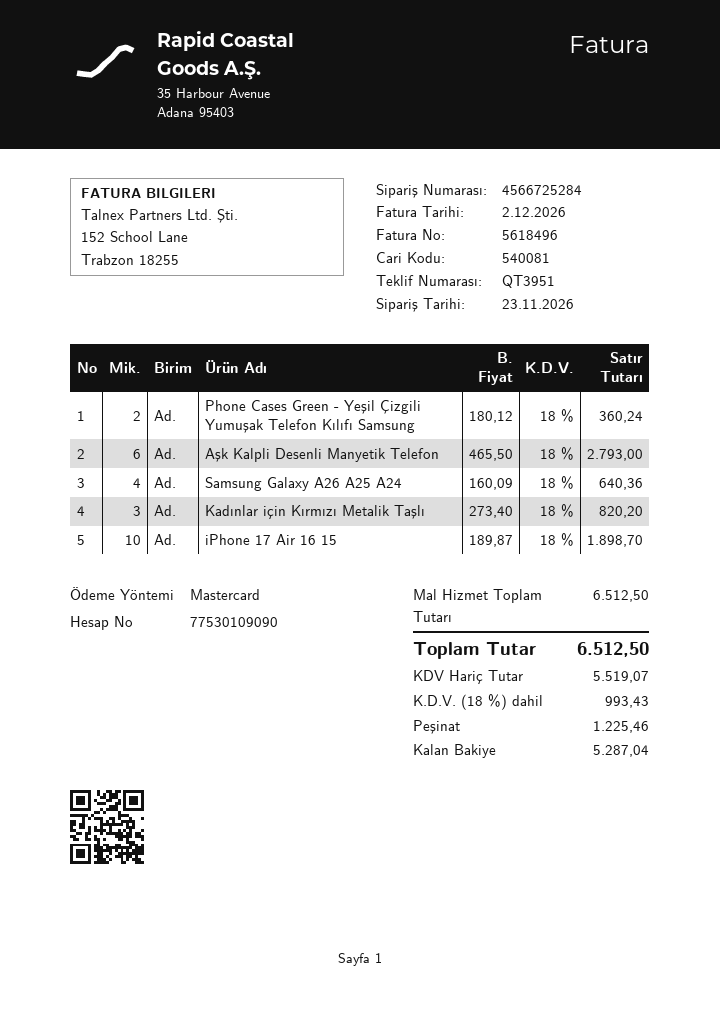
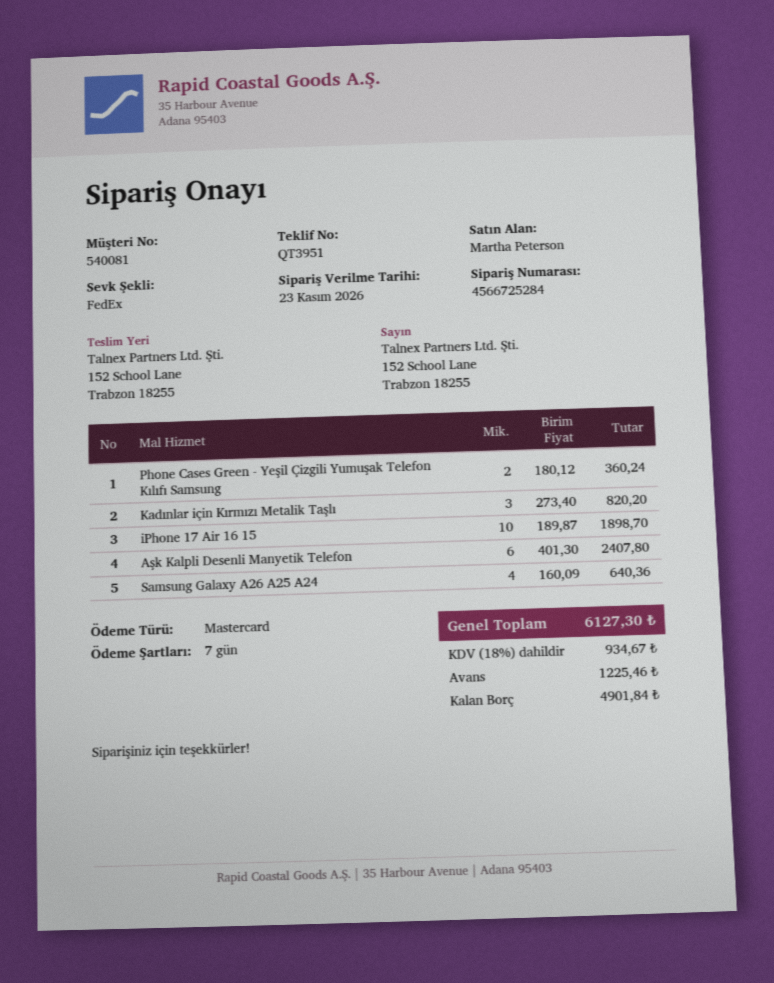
Aşk Kalpli Desenli Manyetik Telefon: 6 x 465.50 = 2793.00 -> 6 x 401.30 = 2407.80
tax: 18% = 993.43 -> 18% = 934.67
total: 6512.50 -> 6127.30
balance: 5287.04 -> 4901.84

